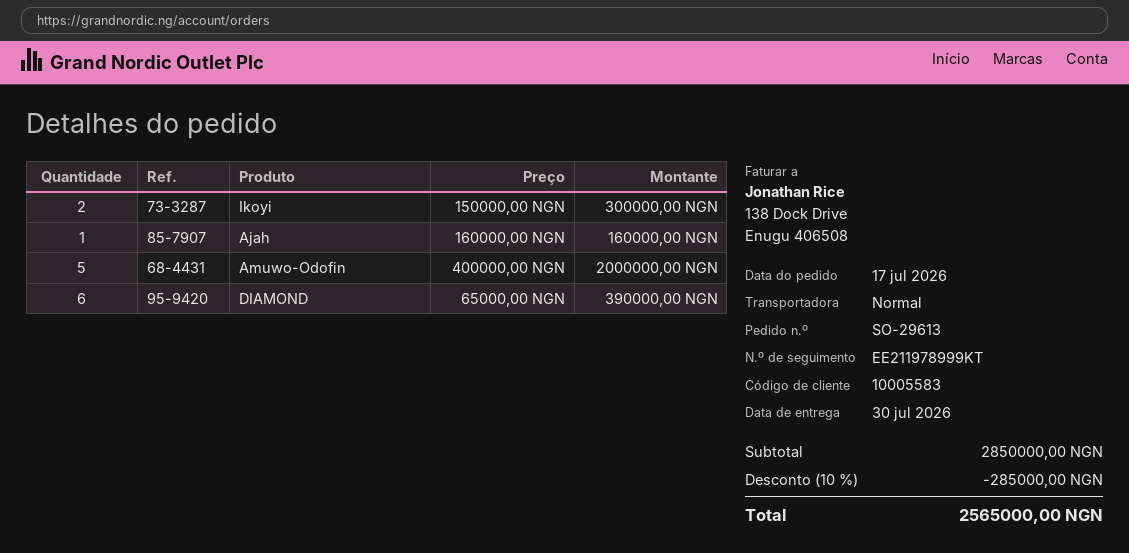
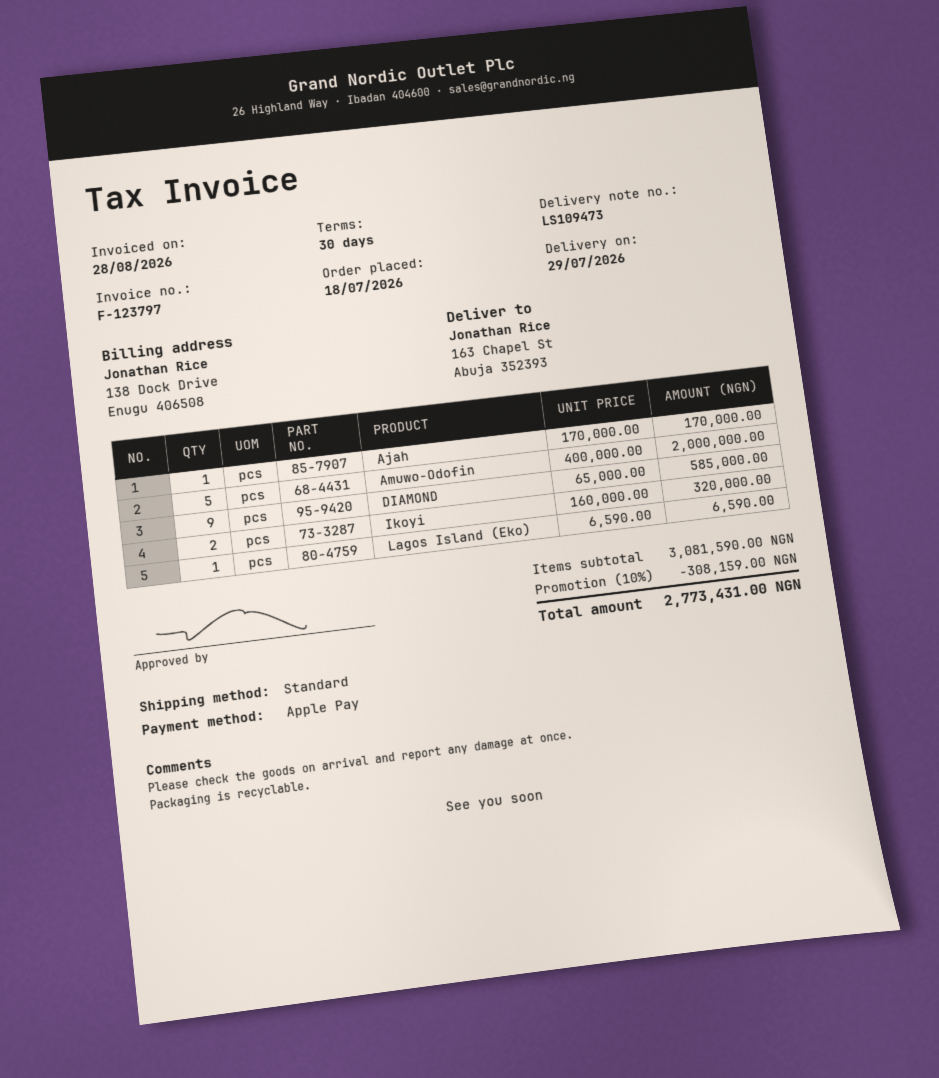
order date: 2026-07-17 -> 2026-07-18
delivery date: 2026-07-30 -> 2026-07-29
Ikoyi: 2 x 150000.00 = 300000.00 -> 2 x 160000.00 = 320000.00
Ajah: 1 x 160000.00 = 160000.00 -> 1 x 170000.00 = 170000.00
DIAMOND: 6 x 65000.00 = 390000.00 -> 9 x 65000.00 = 585000.00
Lagos Island (Eko): none -> 1 x 6590.00 = 6590.00
subtotal: 2850000.00 -> 3081590.00
discount: 10% = 285000.00 -> 10% = 308159.00
total: 2565000.00 -> 2773431.00

